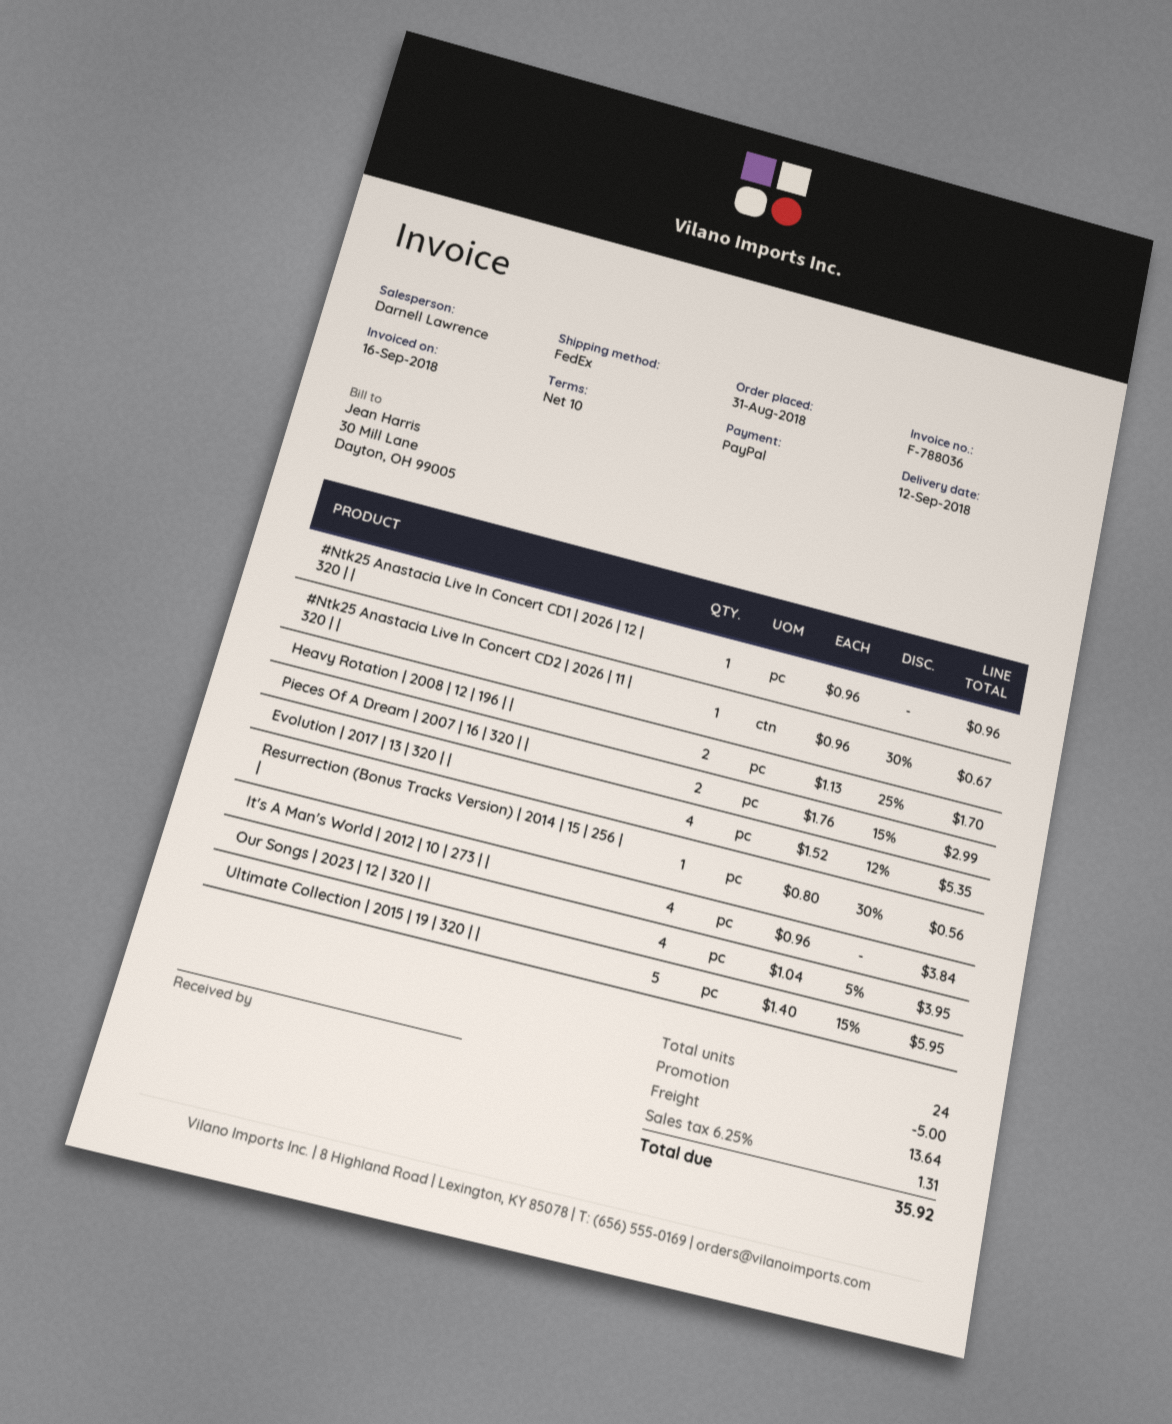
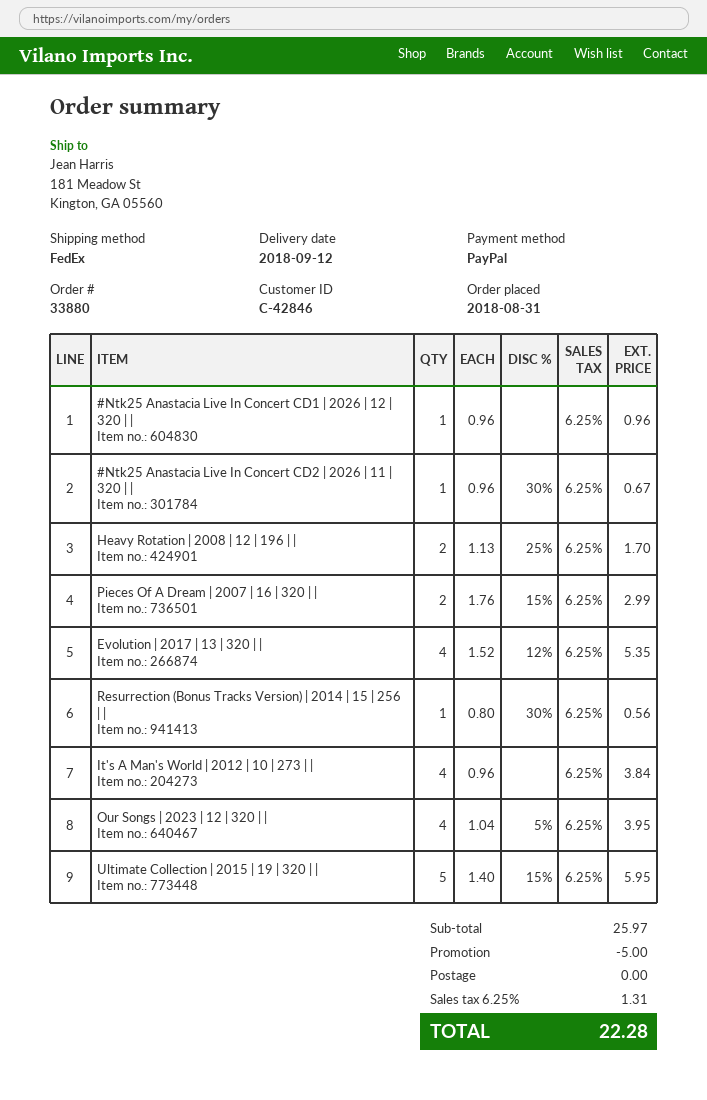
shipping: 13.64 -> 0.00
total: 35.92 -> 22.28

